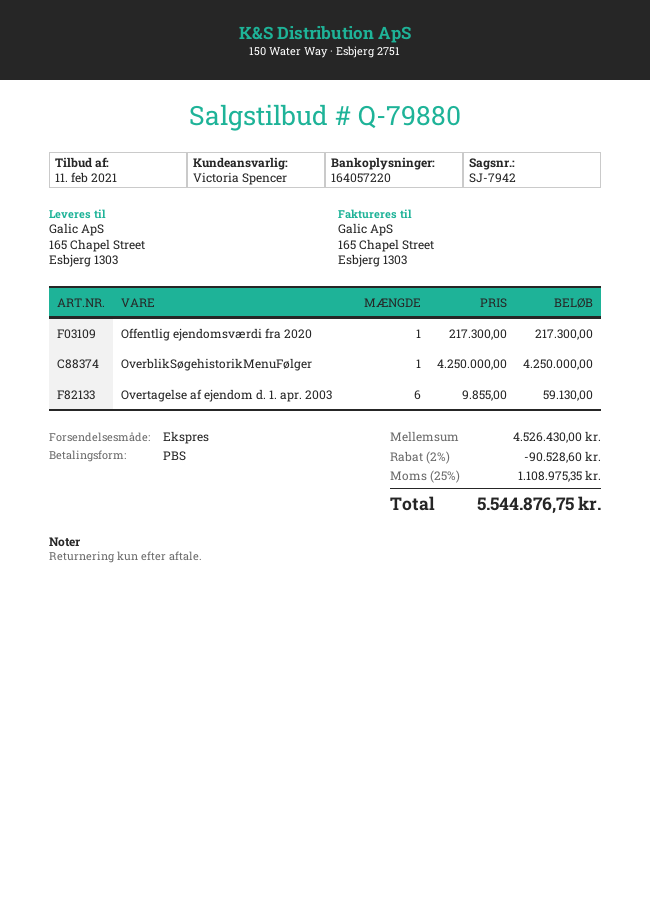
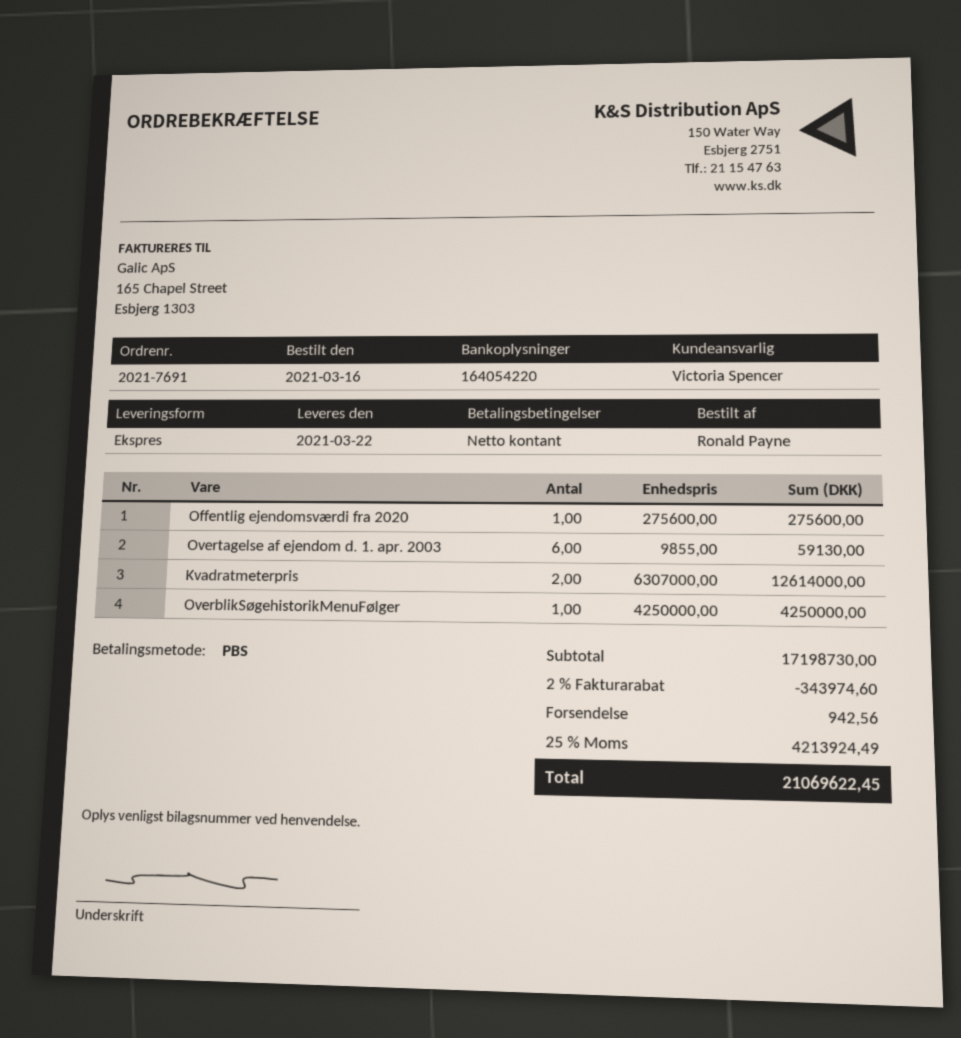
bank account: 164057220 -> 164054220
Offentlig ejendomsværdi fra 2020: 1 x 217300.00 = 217300.00 -> 1 x 275600.00 = 275600.00
Kvadratmeterpris: none -> 2 x 6307000.00 = 12614000.00
subtotal: 4526430.00 -> 17198730.00
discount: 2% = 90528.60 -> 2% = 343974.60
shipping: none -> 942.56
tax: 25% = 1108975.35 -> 25% = 4213924.49
total: 5544876.75 -> 21069622.45

